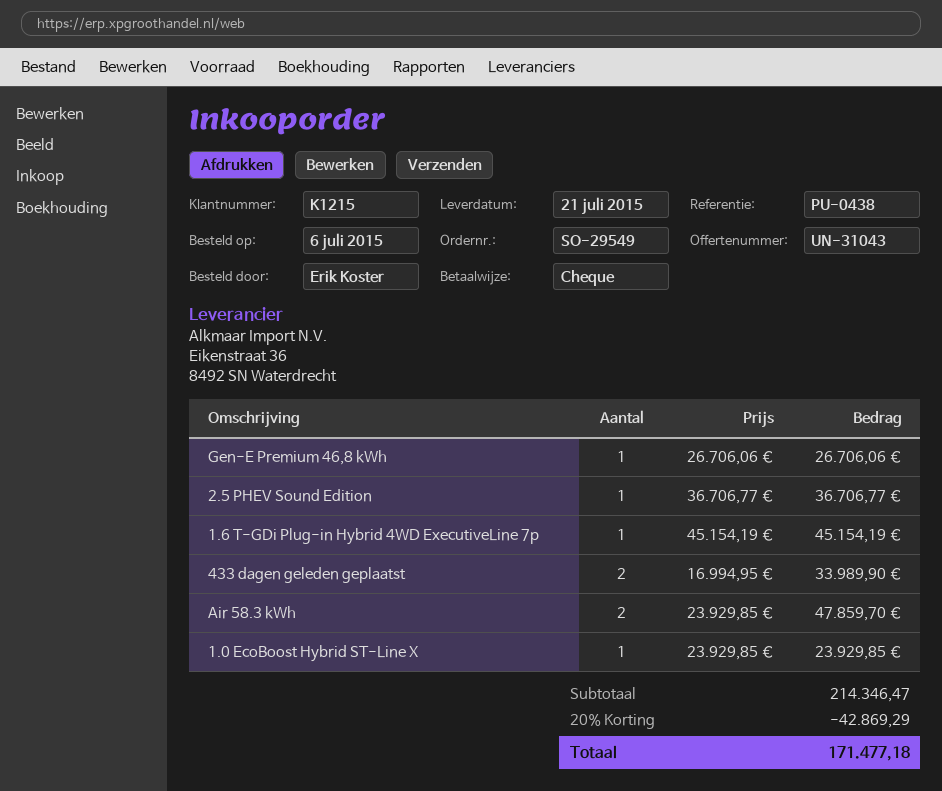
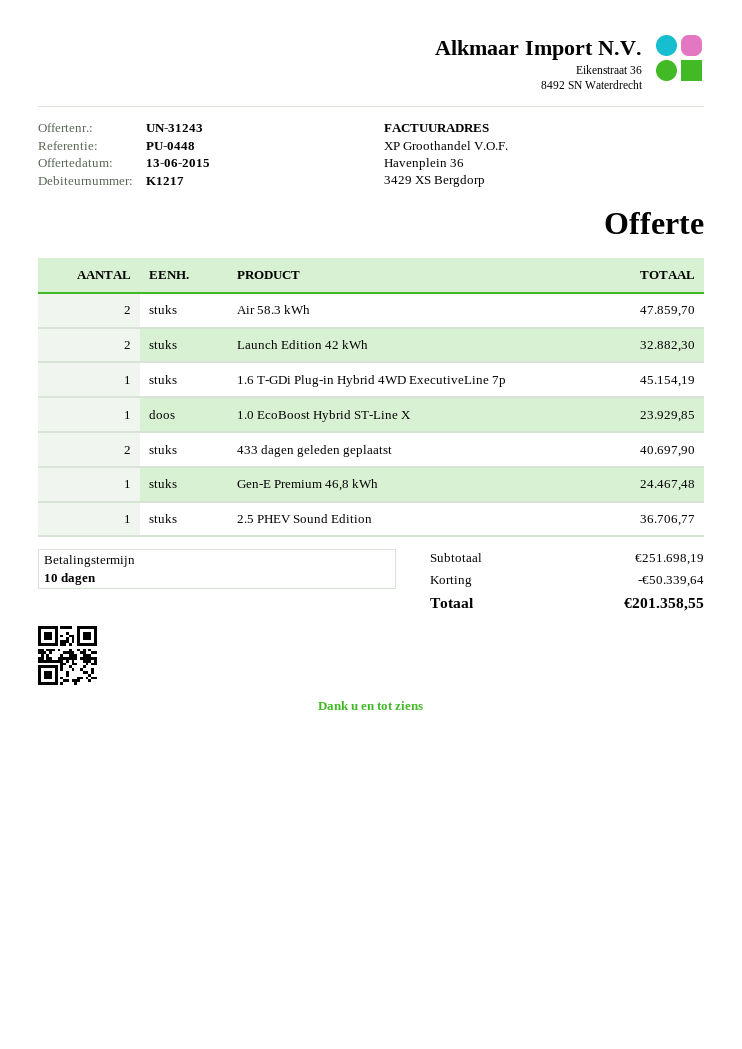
quote number: UN-31043 -> UN-31243
customer number: K1215 -> K1217
reference: PU-0438 -> PU-0448
Gen-E Premium 46,8 kWh: 1 for 26706.06 -> 1 for 24467.48
433 dagen geleden geplaatst: 2 for 33989.90 -> 2 for 40697.90
Launch Edition 42 kWh: none -> 2 for 32882.30
subtotal: 214346.47 -> 251698.19
discount: 42869.29 -> 50339.64
total: 171477.18 -> 201358.55

